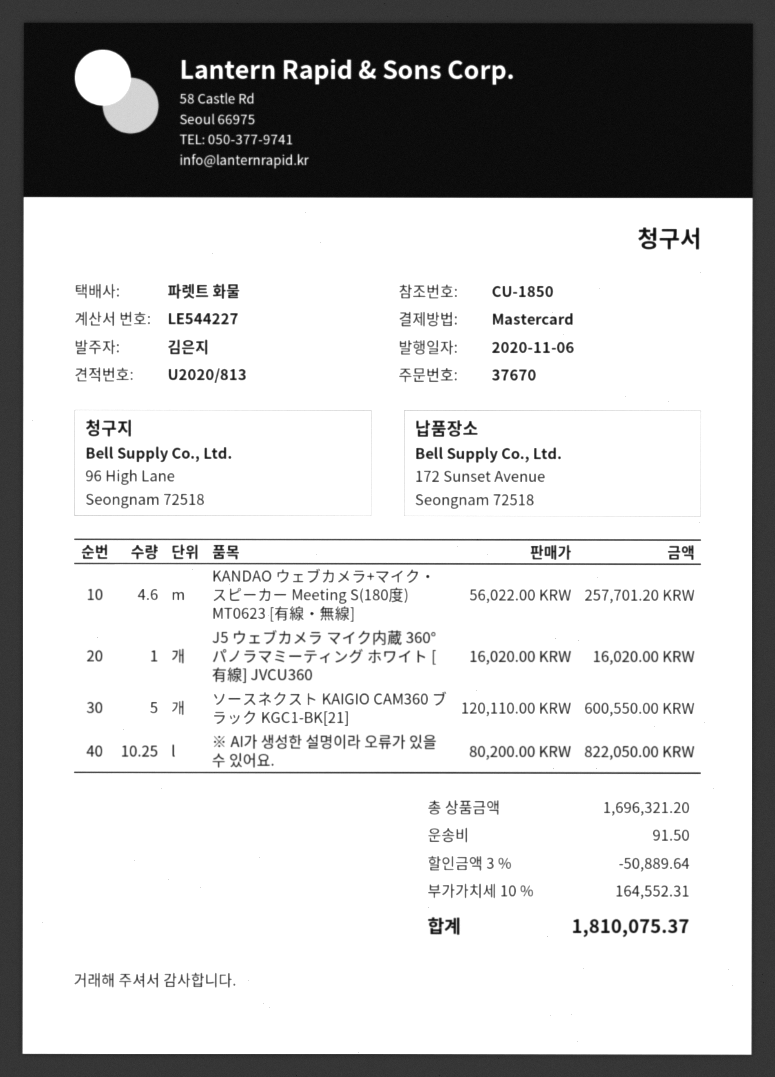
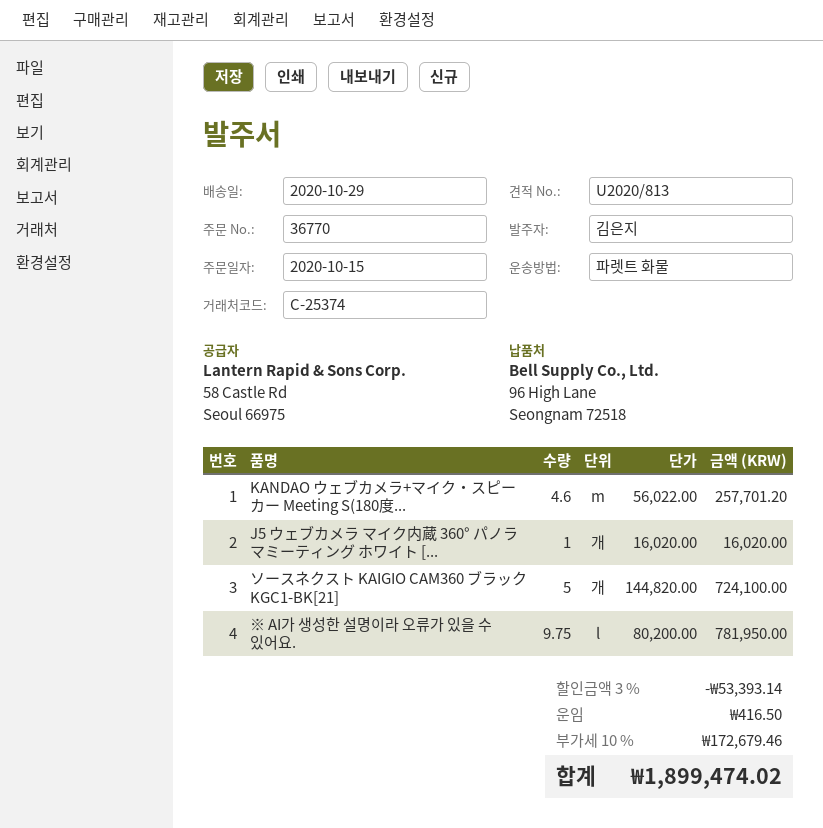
order number: 37670 -> 36770
ship to: 172 Sunset Avenue, Seongnam 72518 -> 96 High Lane, Seongnam 72518
ソースネクスト KAIGIO CAM360 ブラック KGC1-BK[21]: 5 x 120110.00 = 600550.00 -> 5 x 144820.00 = 724100.00
※ AI가 생성한 설명이라 오류가 있을 수 있어요.: 10.25 x 80200.00 = 822050.00 -> 9.75 x 80200.00 = 781950.00
discount: 3% = 50889.64 -> 3% = 53393.14
shipping: 91.50 -> 416.50
tax: 10% = 164552.31 -> 10% = 172679.46
total: 1810075.37 -> 1899474.02

